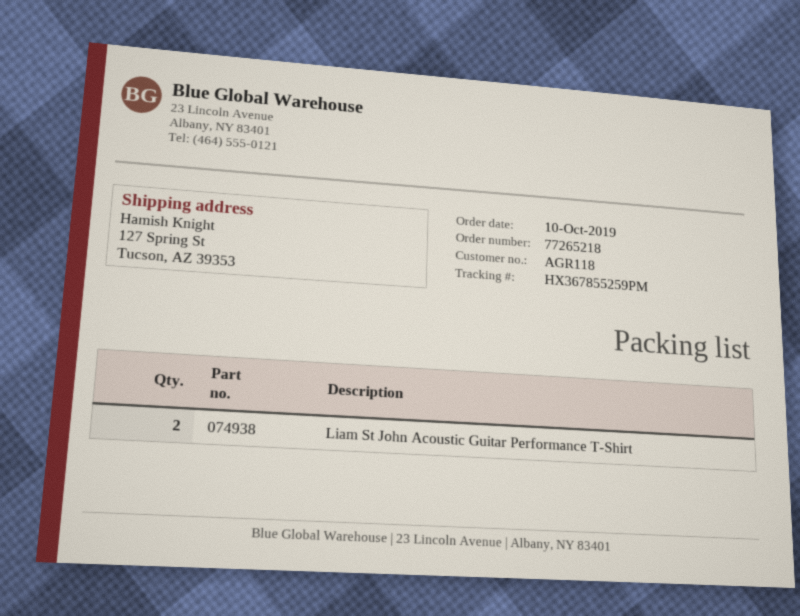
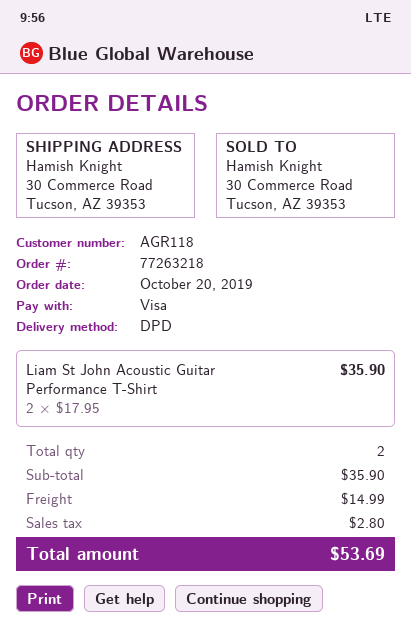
order number: 77265218 -> 77263218
order date: 2019-10-10 -> 2019-10-20
ship to: 127 Spring St, Tucson, AZ 39353 -> 30 Commerce Road, Tucson, AZ 39353

